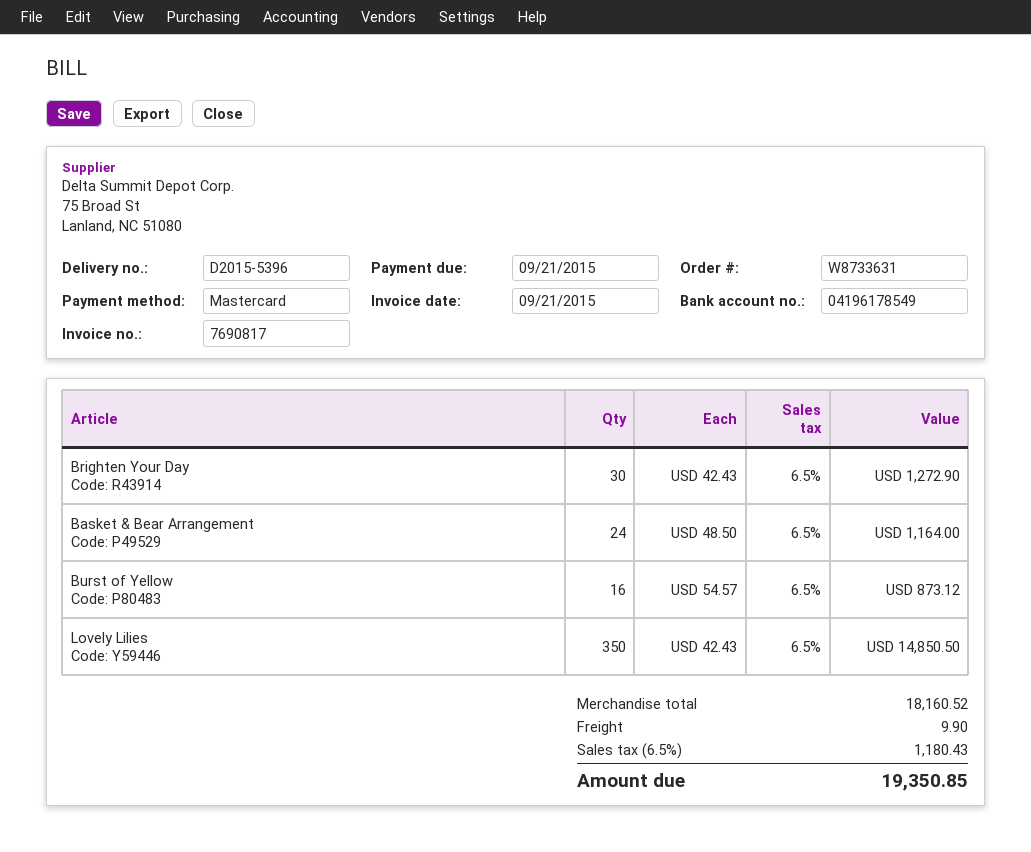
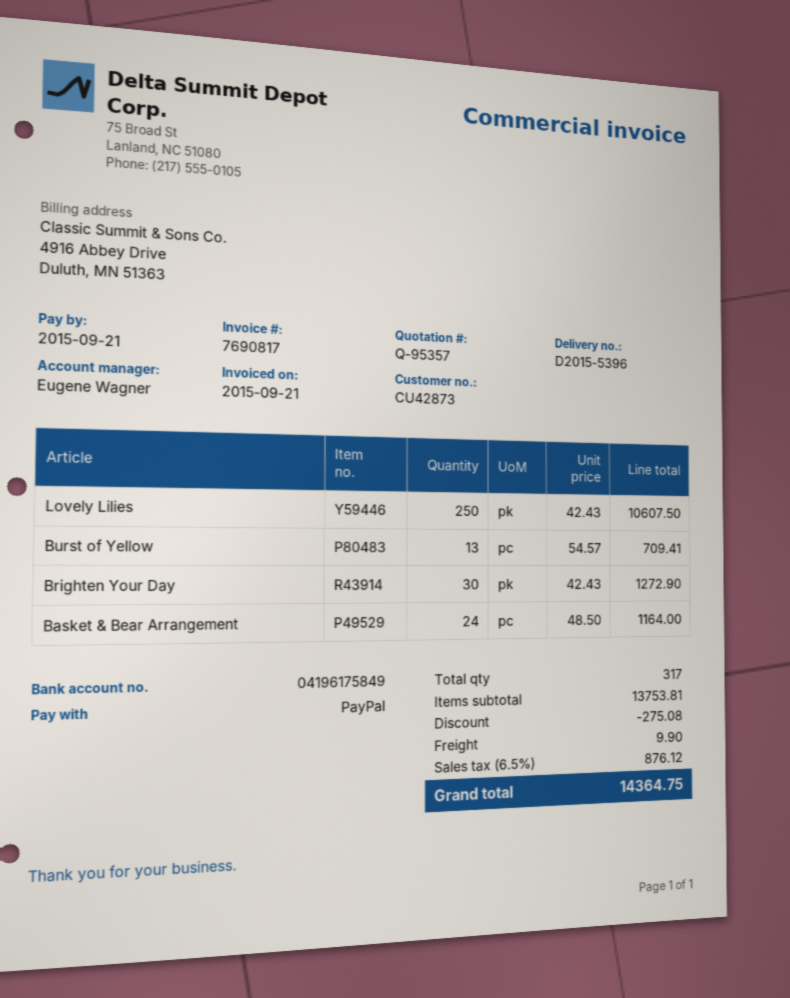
payment method: Mastercard -> PayPal
bank account: 04196178549 -> 04196175849
Burst of Yellow: 16 x 54.57 = 873.12 -> 13 x 54.57 = 709.41
Lovely Lilies: 350 x 42.43 = 14850.50 -> 250 x 42.43 = 10607.50
subtotal: 18160.52 -> 13753.81
discount: none -> 275.08
tax: 6.5% = 1180.43 -> 6.5% = 876.12
total: 19350.85 -> 14364.75

